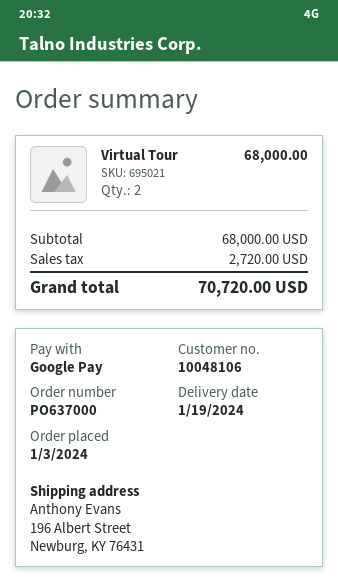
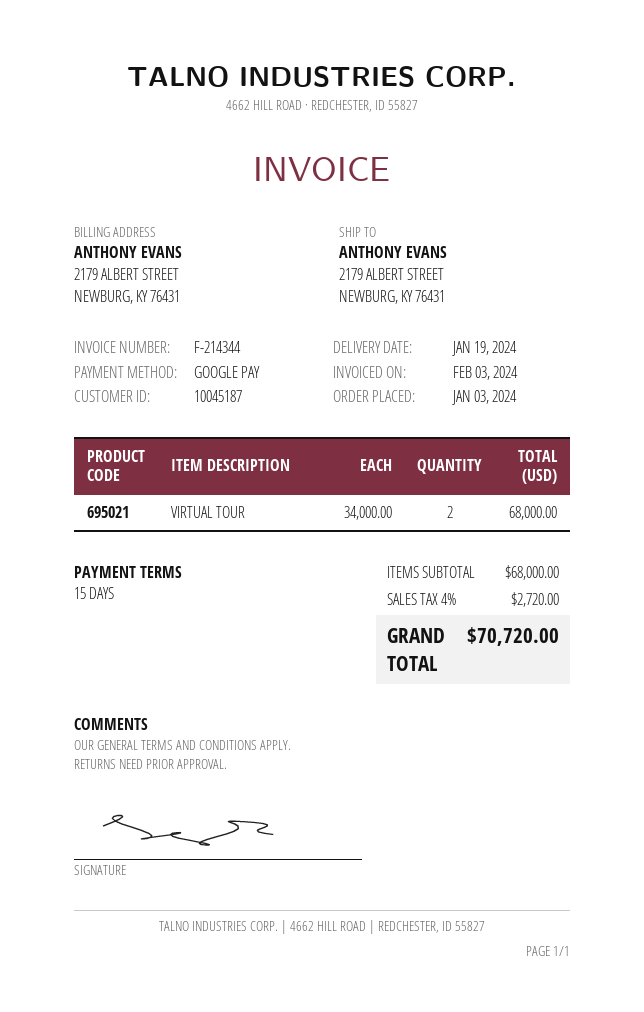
customer number: 10048106 -> 10045187
ship to: 196 Albert Street, Newburg, KY 76431 -> 2179 ALBERT STREET, NEWBURG, KY 76431

